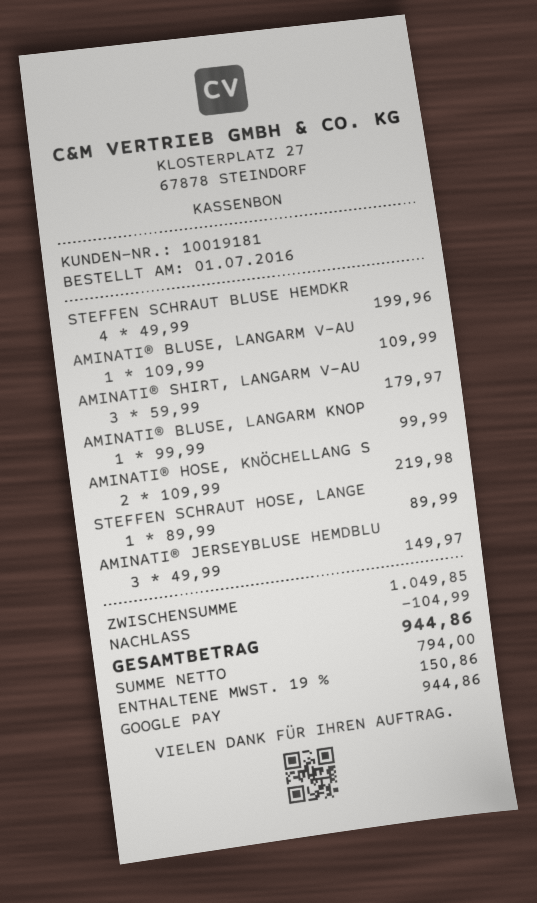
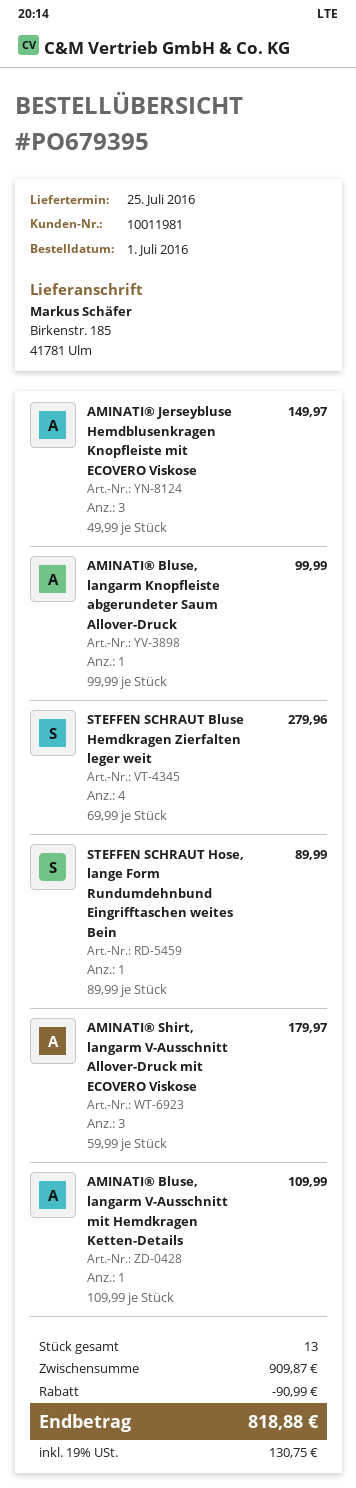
customer number: 10019181 -> 10011981
STEFFEN SCHRAUT BLUSE HEMDKR: 4 x 49.99 = 199.96 -> 4 x 69.99 = 279.96
AMINATI® HOSE, KNÖCHELLANG S: 2 x 109.99 = 219.98 -> none
subtotal: 1049.85 -> 909.87
discount: 104.99 -> 90.99
tax: 19% = 150.86 -> 19% = 130.75
total: 944.86 -> 818.88

